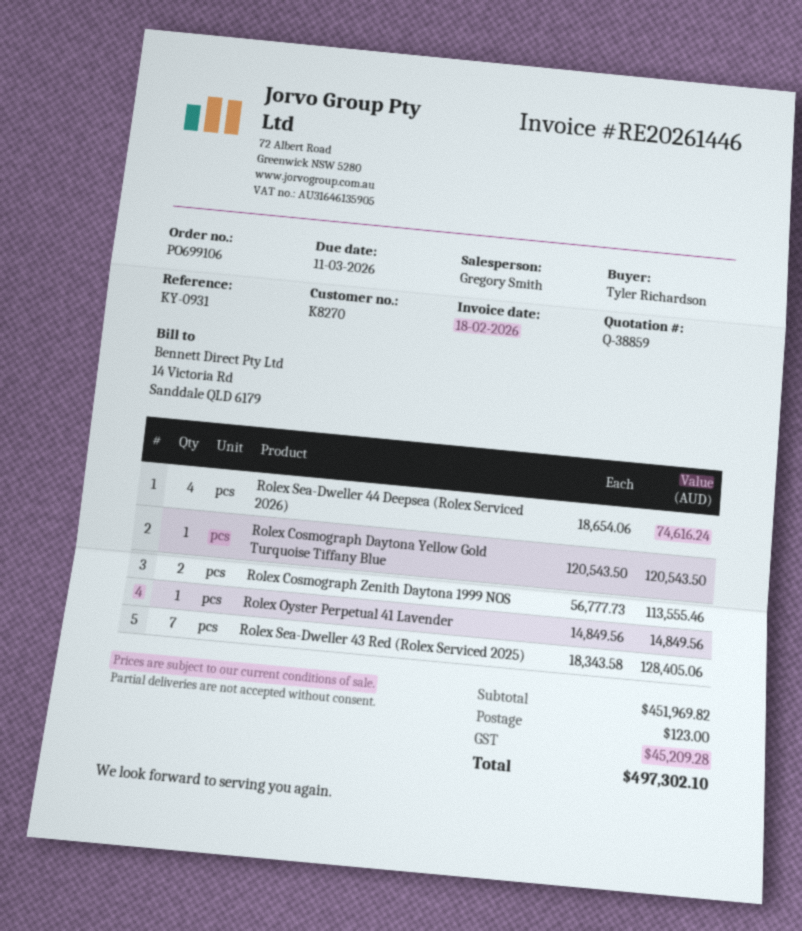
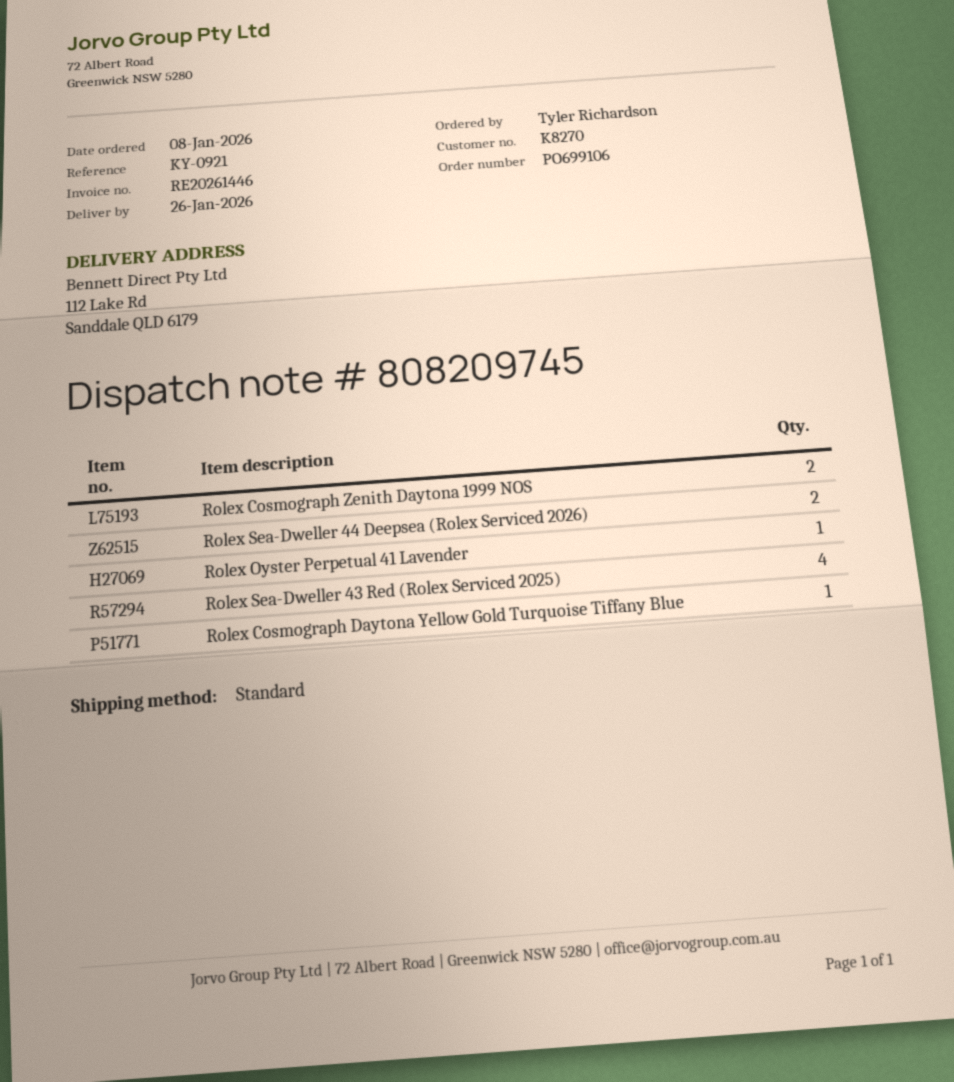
reference: KY-0931 -> KY-0921
Rolex Sea-Dweller 44 Deepsea (Rolex Serviced 2026): 4 -> 2
Rolex Sea-Dweller 43 Red (Rolex Serviced 2025): 7 -> 4

